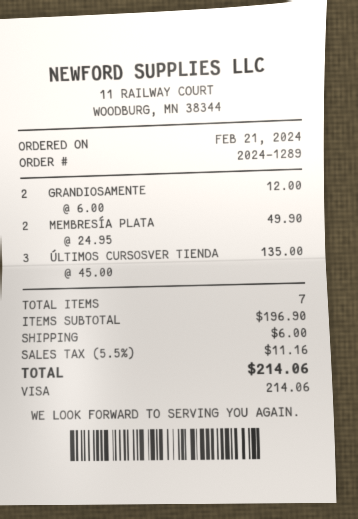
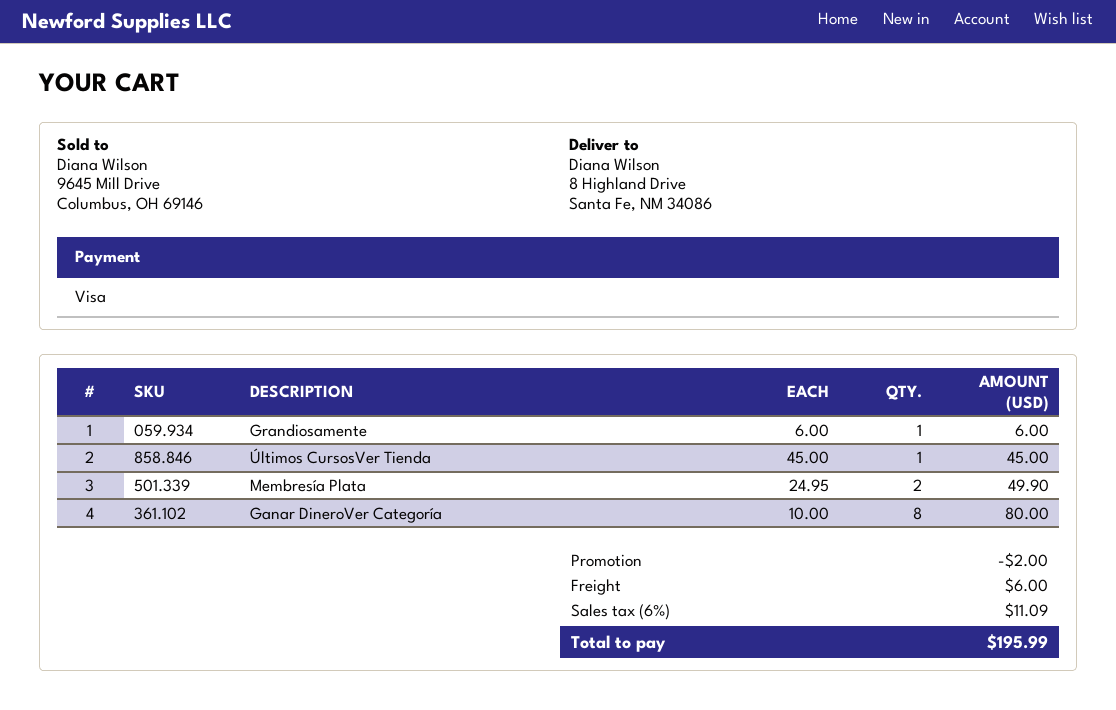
GRANDIOSAMENTE: 2 x 6.00 = 12.00 -> 1 x 6.00 = 6.00
ÚLTIMOS CURSOSVER TIENDA: 3 x 45.00 = 135.00 -> 1 x 45.00 = 45.00
Ganar DineroVer Categoría: none -> 8 x 10.00 = 80.00
discount: none -> 2.00
tax: 5.5% = 11.16 -> 6% = 11.09
total: 214.06 -> 195.99

